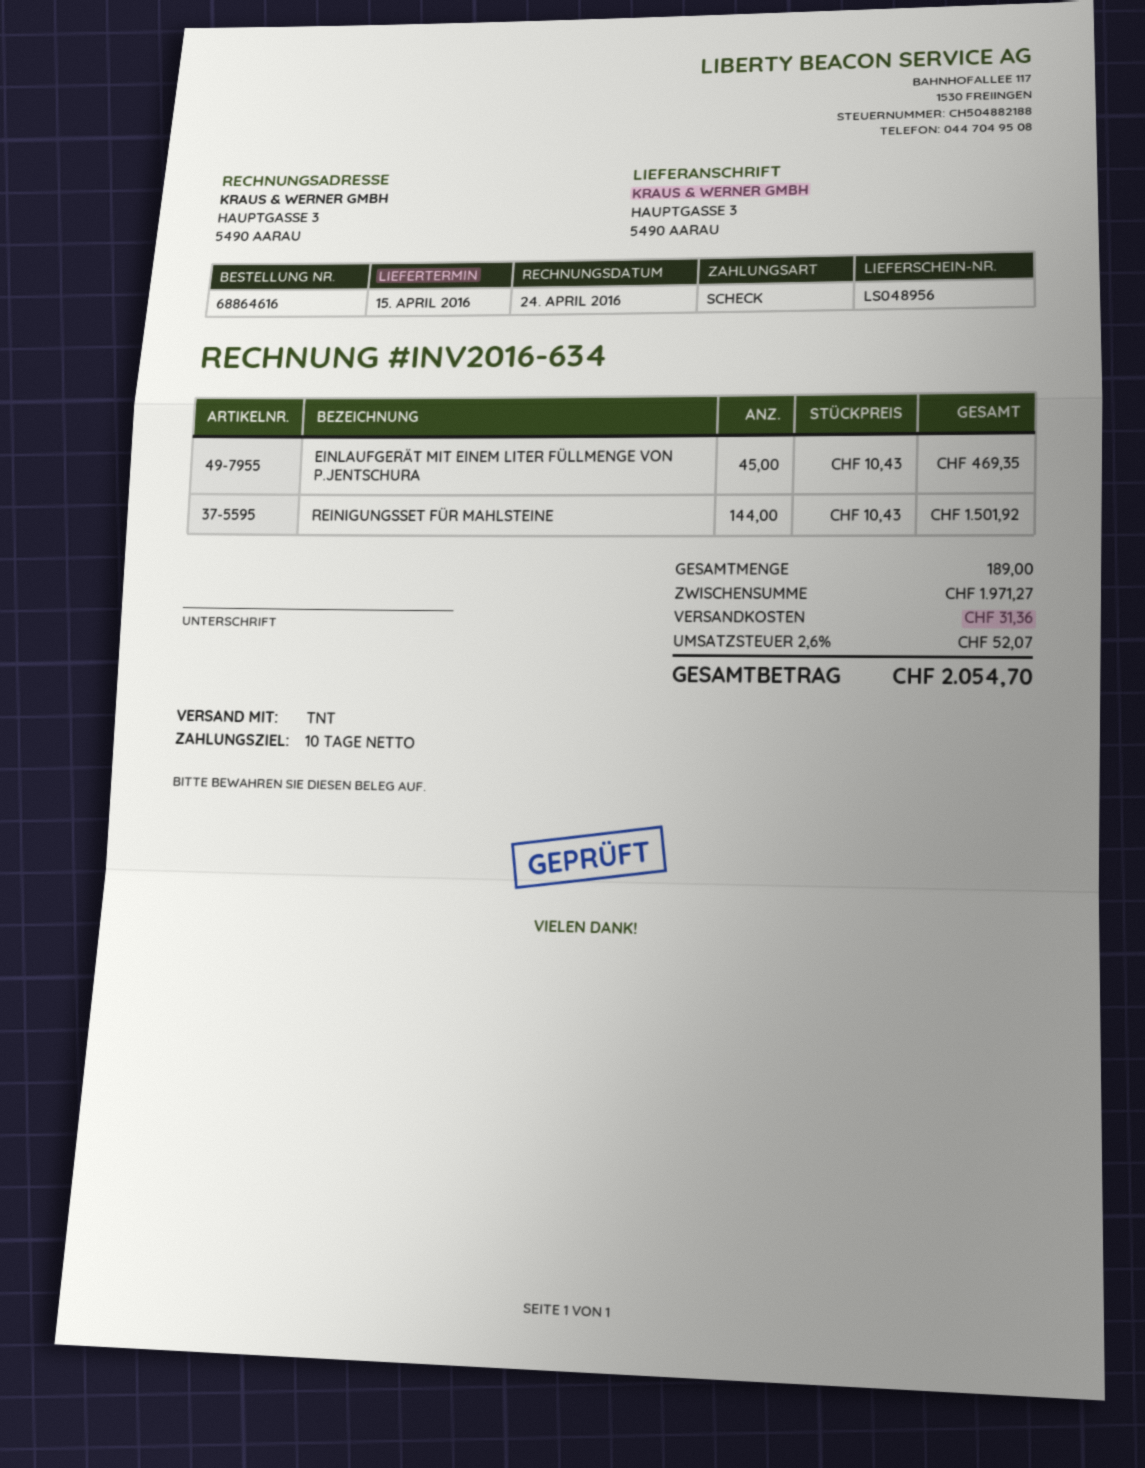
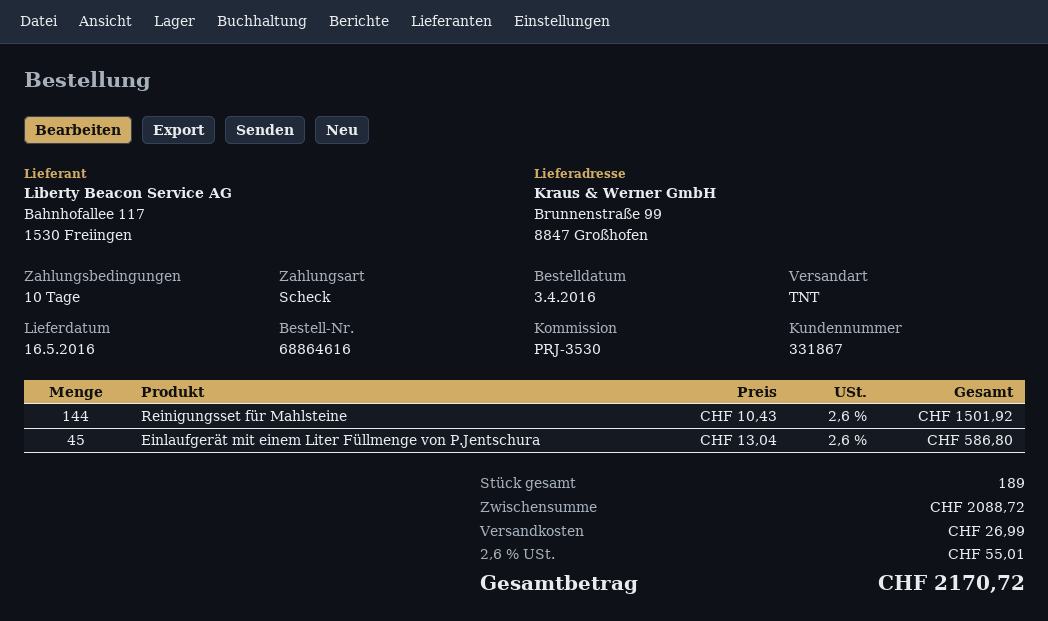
delivery date: 2016-04-15 -> 2016-05-16
ship to: HAUPTGASSE 3, 5490 AARAU -> Brunnenstraße 99, 8847 Großhofen
EINLAUFGERÄT MIT EINEM LITER FÜLLMENGE VON P.JENTSCHURA: 45 x 10.43 = 469.35 -> 45 x 13.04 = 586.80
subtotal: 1971.27 -> 2088.72
shipping: 31.36 -> 26.99
tax: 2.6% = 52.07 -> 2.6% = 55.01
total: 2054.70 -> 2170.72

